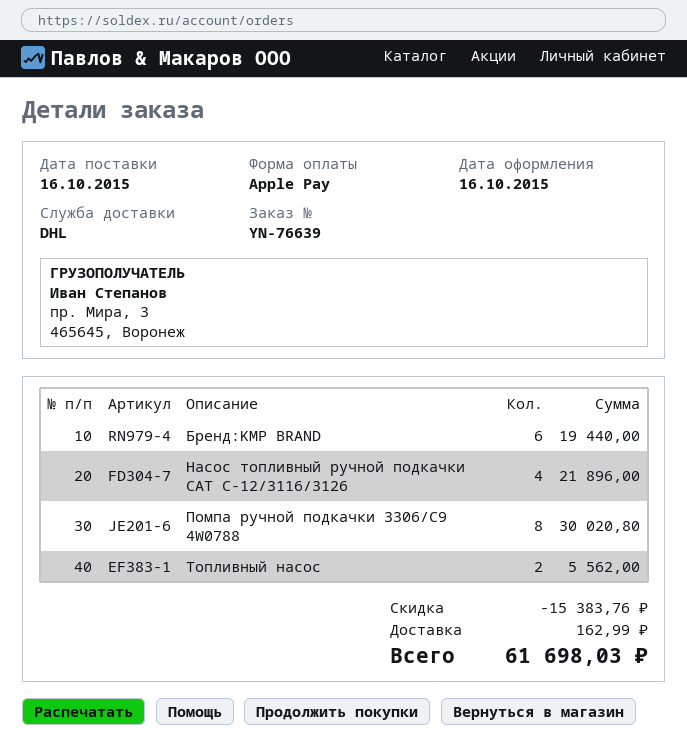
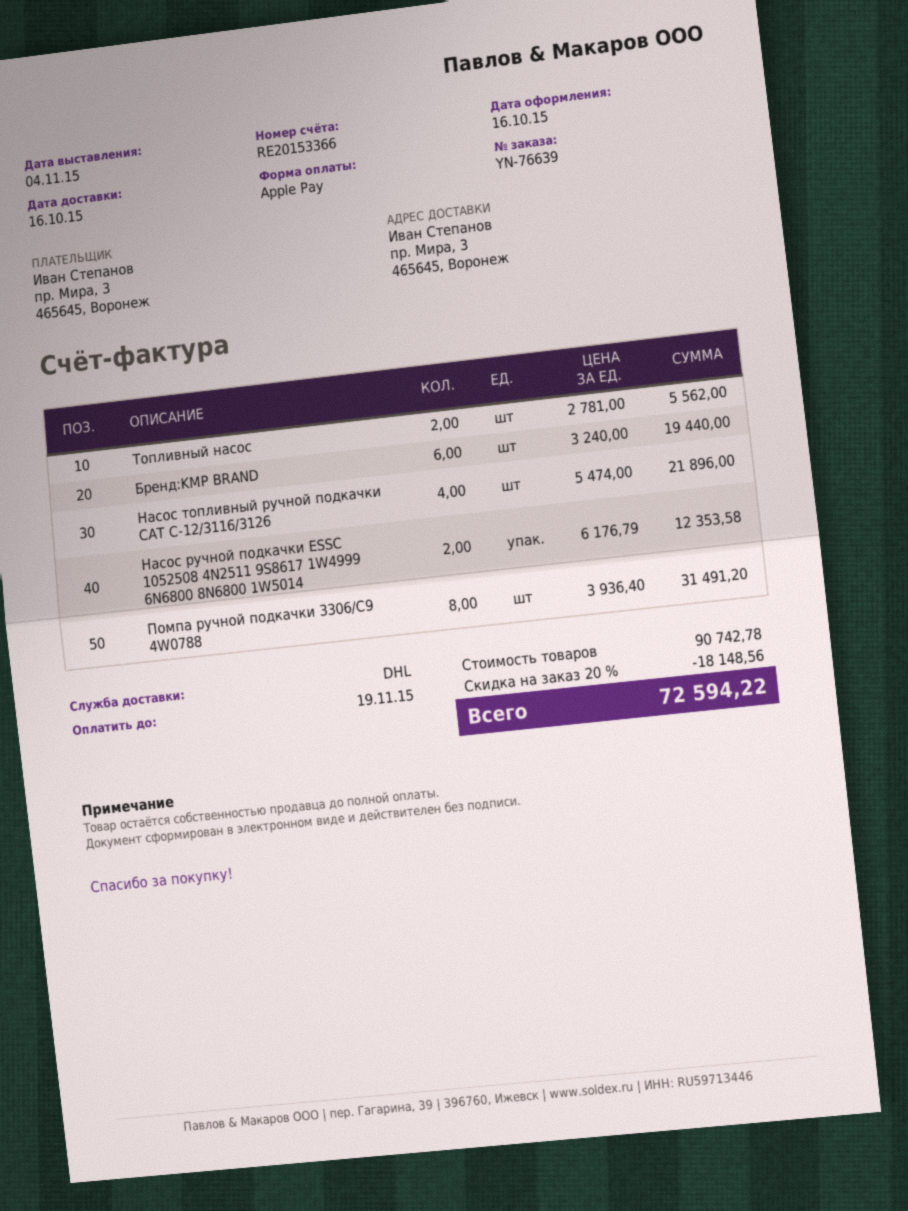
Помпа ручной подкачки 3306/C9 4W0788: 8 for 30020.80 -> 8 for 31491.20
Насос ручной подкачки ESSC 1052508 4N2511 9S8617 1W4999 6N6800 8N6800 1W5014: none -> 2 for 12353.58
discount: 15383.76 -> 18148.56
shipping: 162.99 -> none
total: 61698.03 -> 72594.22

